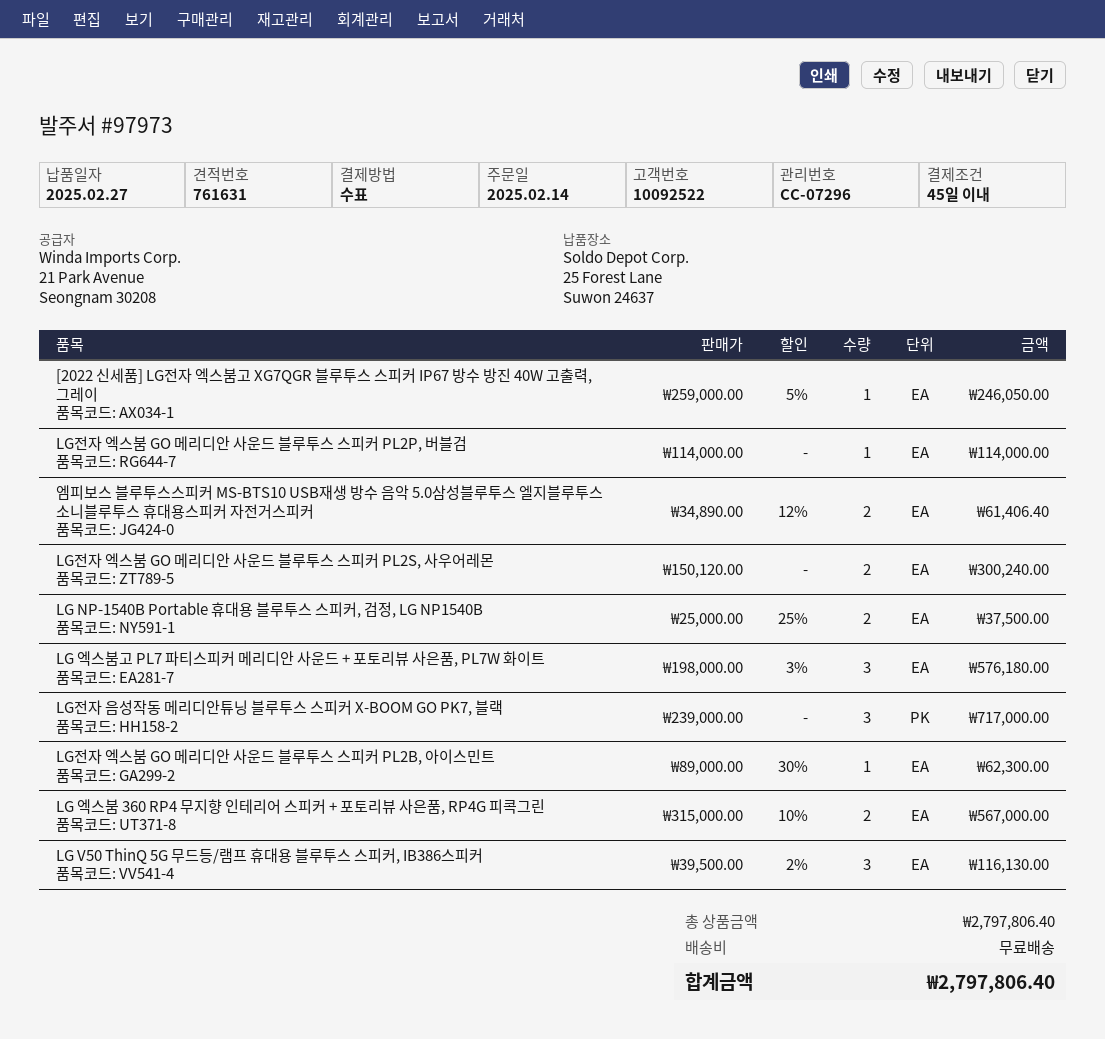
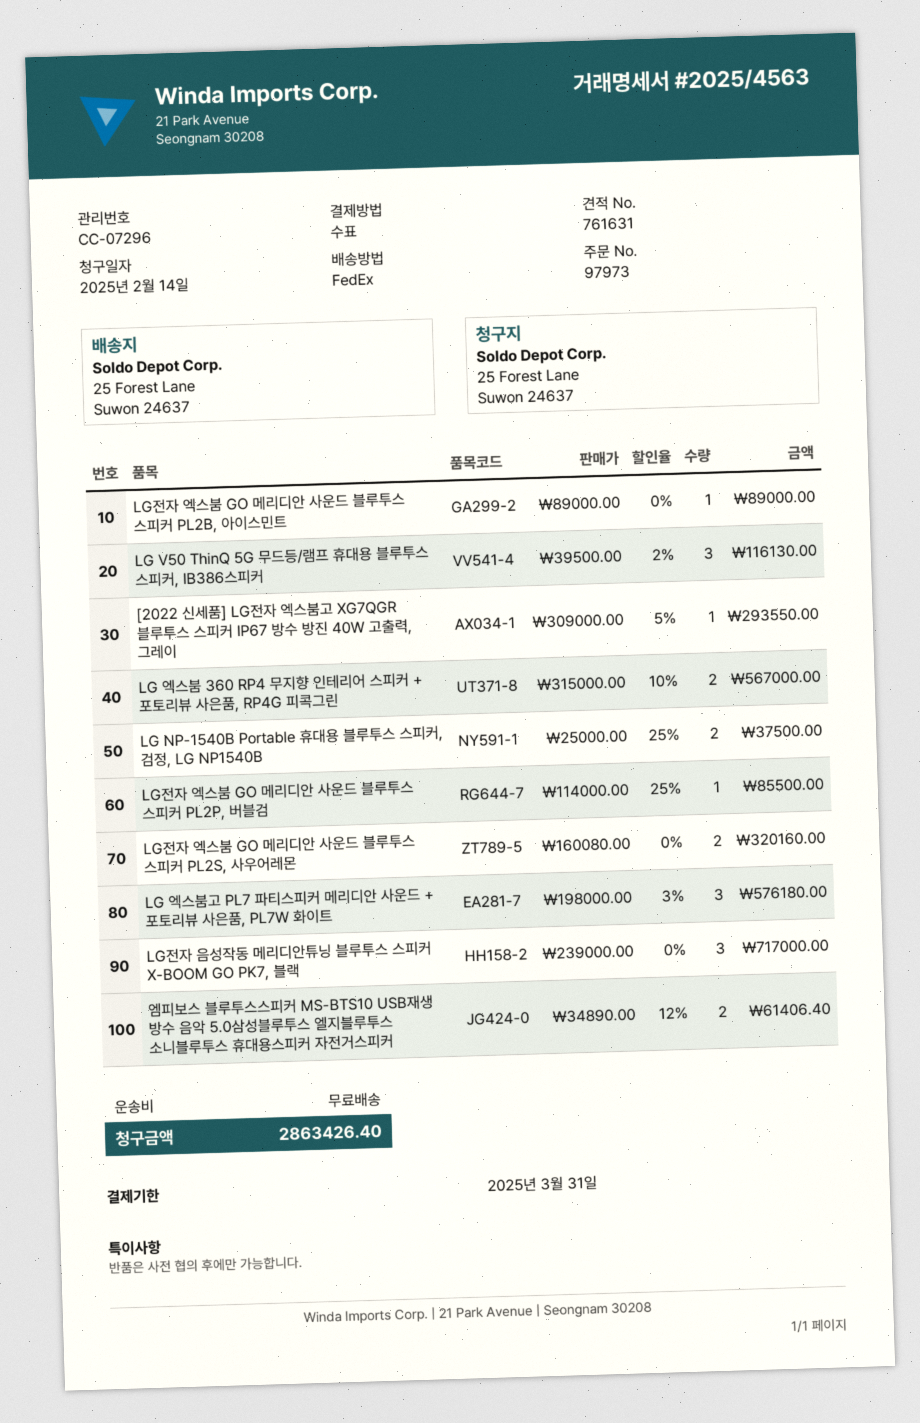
[2022 신세품] LG전자 엑스붐고 XG7QGR 블루투스 스피커 IP67 방수 방진 40W 고출력, 그레이: 1 x 259000.00 - 5% = 246050.00 -> 1 x 309000.00 - 5% = 293550.00
LG전자 엑스붐 GO 메리디안 사운드 블루투스 스피커 PL2P, 버블검: 1 x 114000.00 = 114000.00 -> 1 x 114000.00 - 25% = 85500.00
LG전자 엑스붐 GO 메리디안 사운드 블루투스 스피커 PL2S, 사우어레몬: 2 x 150120.00 = 300240.00 -> 2 x 160080.00 = 320160.00
LG전자 엑스붐 GO 메리디안 사운드 블루투스 스피커 PL2B, 아이스민트: 1 x 89000.00 - 30% = 62300.00 -> 1 x 89000.00 = 89000.00
total: 2797806.40 -> 2863426.40

